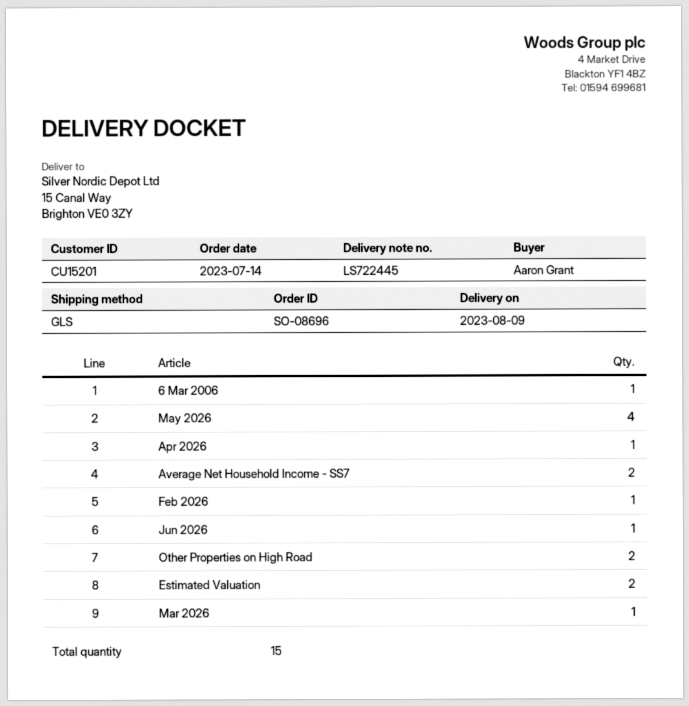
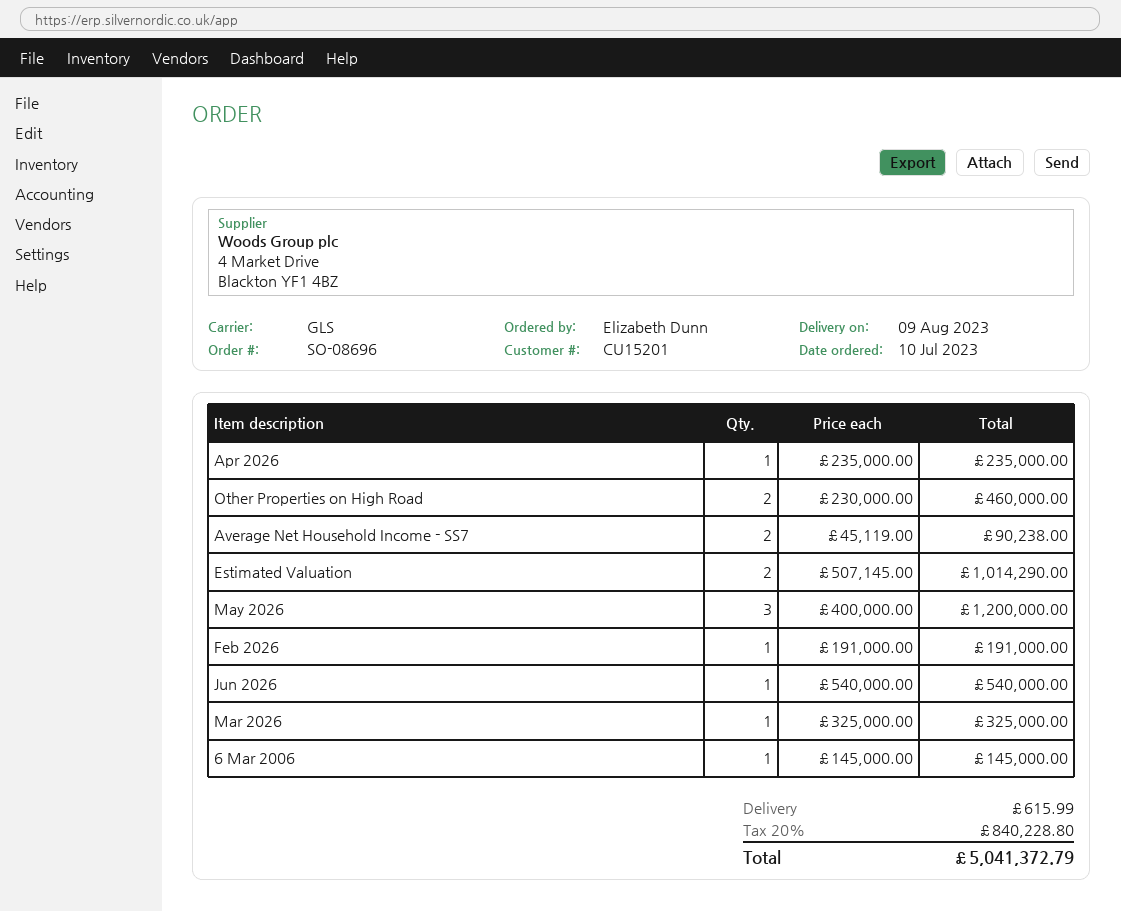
order date: 2023-07-14 -> 2023-07-10
ordered by: Aaron Grant -> Elizabeth Dunn
May 2026: 4 -> 3

